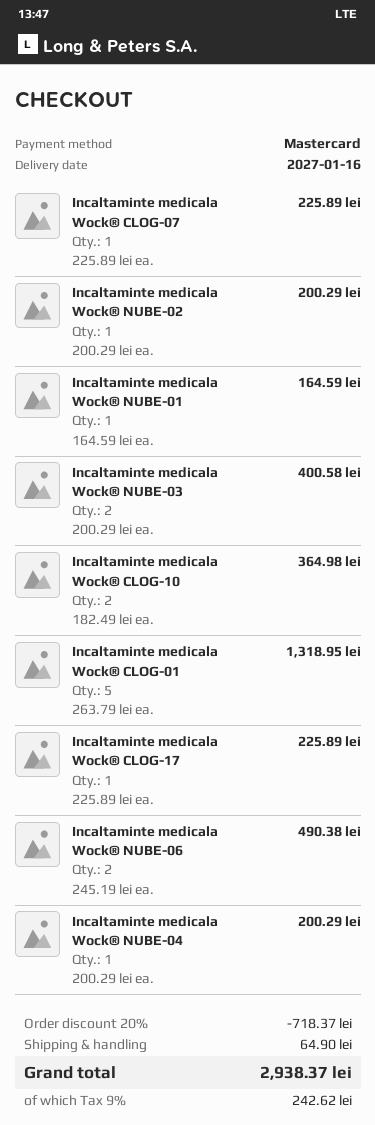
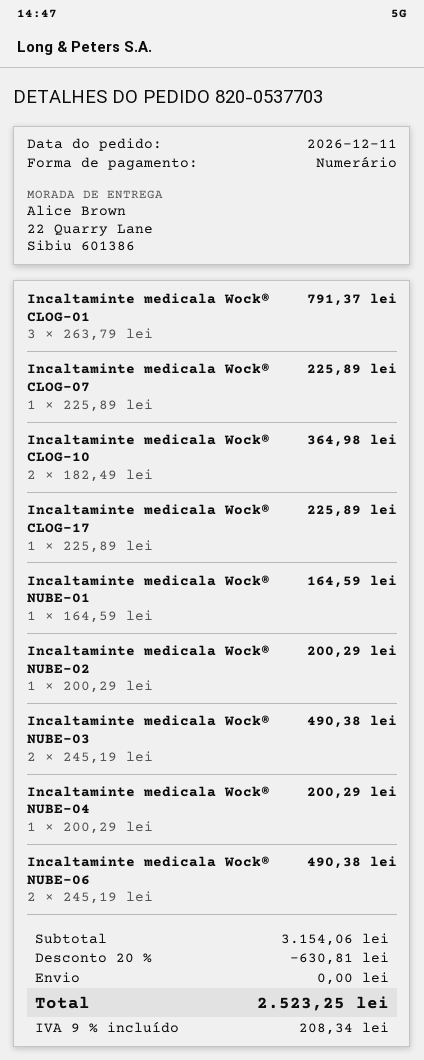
payment method: Mastercard -> cash
Incaltaminte medicala Wock® NUBE-03: 2 x 200.29 = 400.58 -> 2 x 245.19 = 490.38
Incaltaminte medicala Wock® CLOG-01: 5 x 263.79 = 1318.95 -> 3 x 263.79 = 791.37
discount: 20% = 718.37 -> 20% = 630.81
shipping: 64.90 -> 0.00
tax: 9% = 242.62 -> 9% = 208.34
total: 2938.37 -> 2523.25

